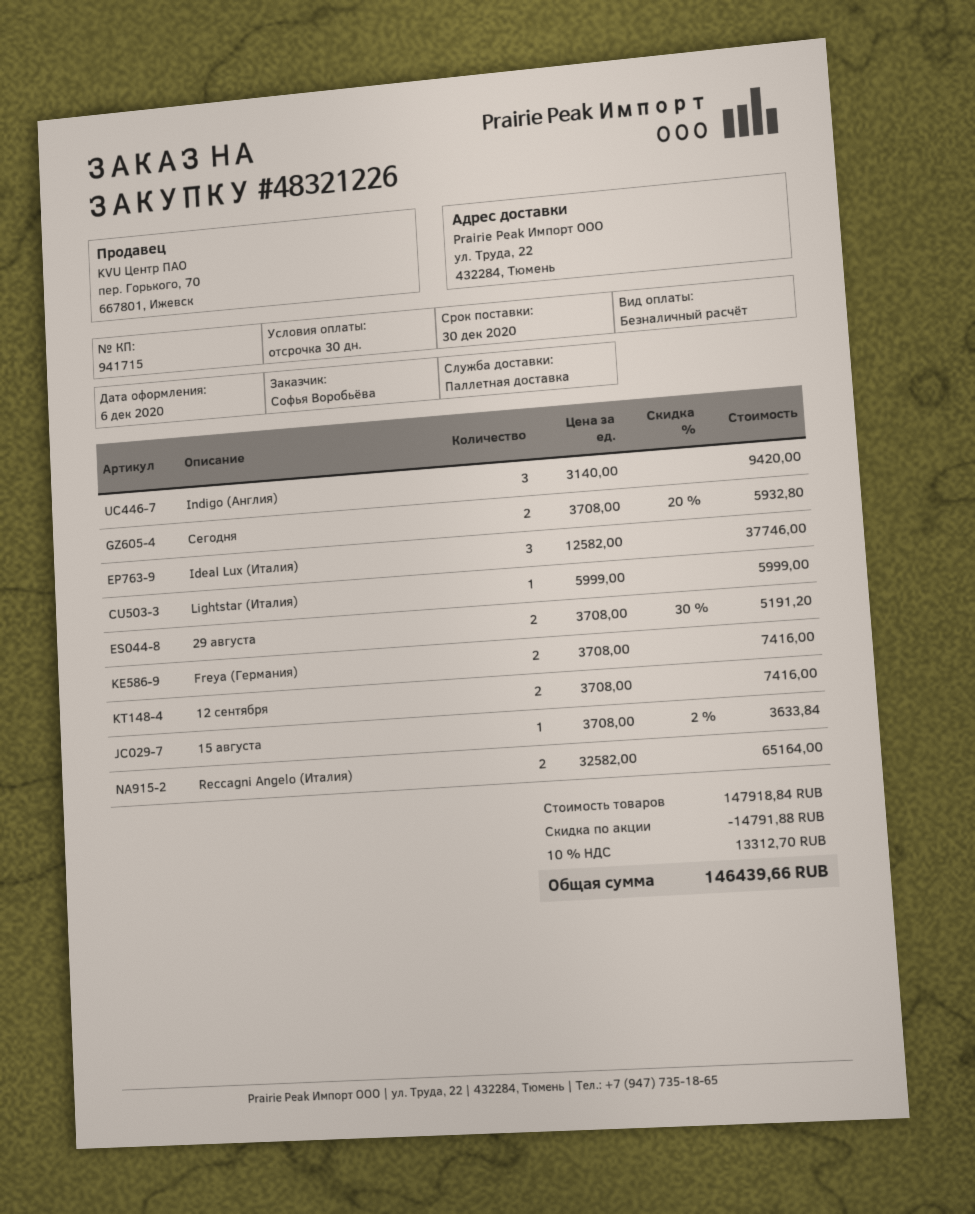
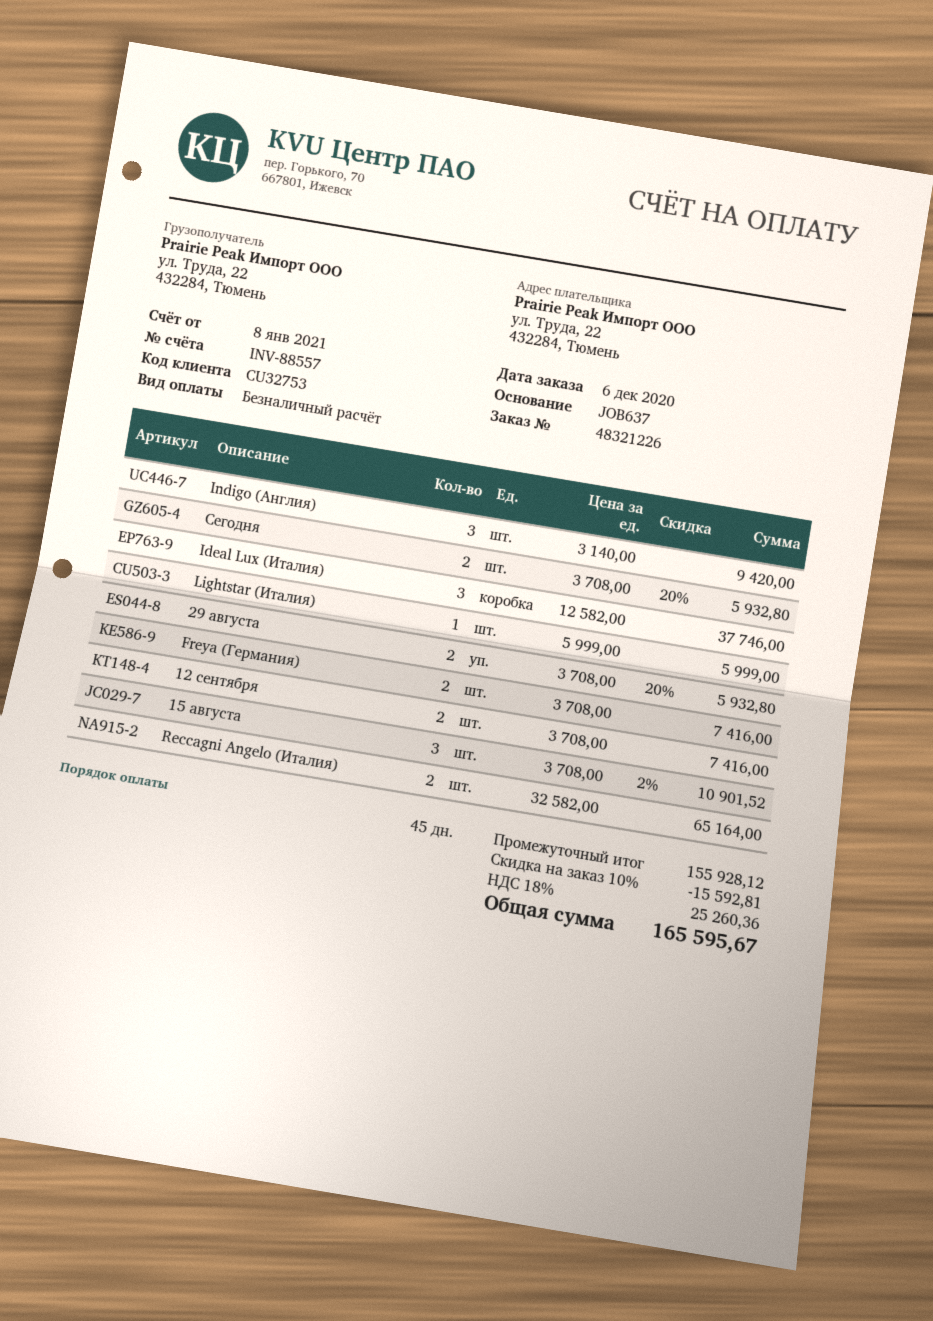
payment terms: 30 days -> 45 days
29 августа: 2 x 3708.00 - 30% = 5191.20 -> 2 x 3708.00 - 20% = 5932.80
15 августа: 1 x 3708.00 - 2% = 3633.84 -> 3 x 3708.00 - 2% = 10901.52
subtotal: 147918.84 -> 155928.12
discount: 14791.88 -> 15592.81
tax: 10% = 13312.70 -> 18% = 25260.36
total: 146439.66 -> 165595.67

